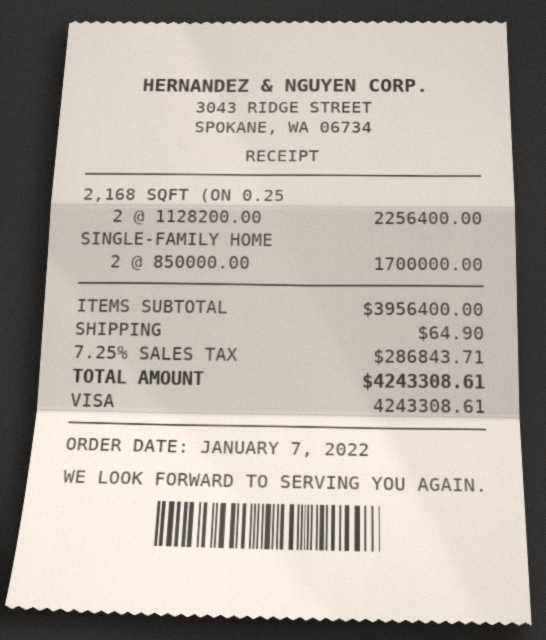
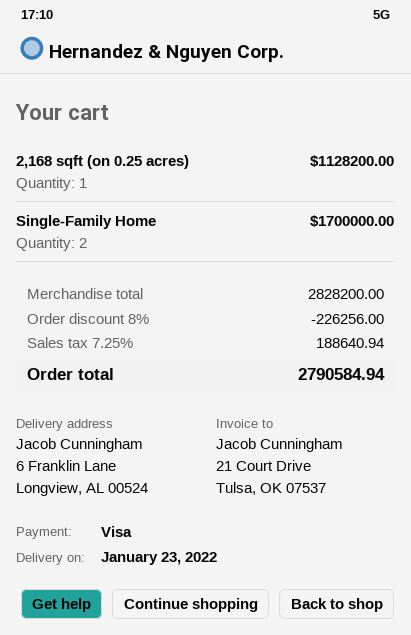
2,168 SQFT (ON 0.25: 2 for 2256400.00 -> 1 for 1128200.00
subtotal: 3956400.00 -> 2828200.00
discount: none -> 8% = 226256.00
shipping: 64.90 -> none
tax: 7.25% = 286843.71 -> 7.25% = 188640.94
total: 4243308.61 -> 2790584.94

